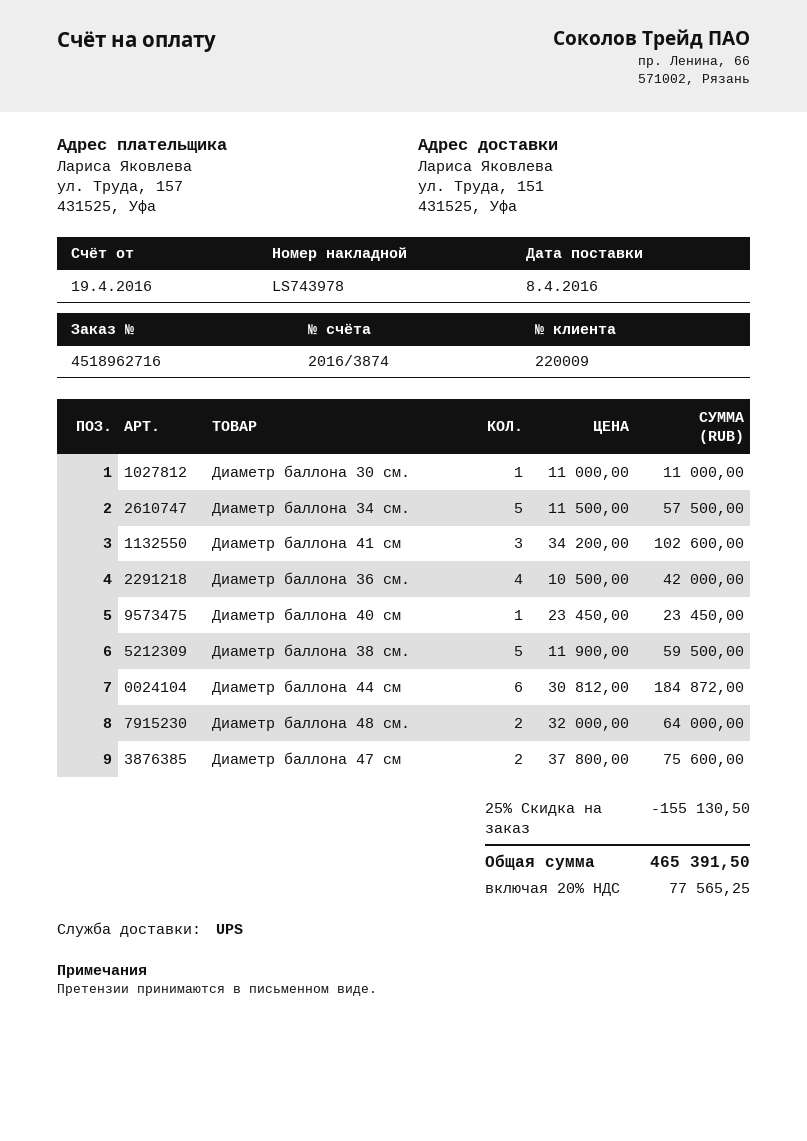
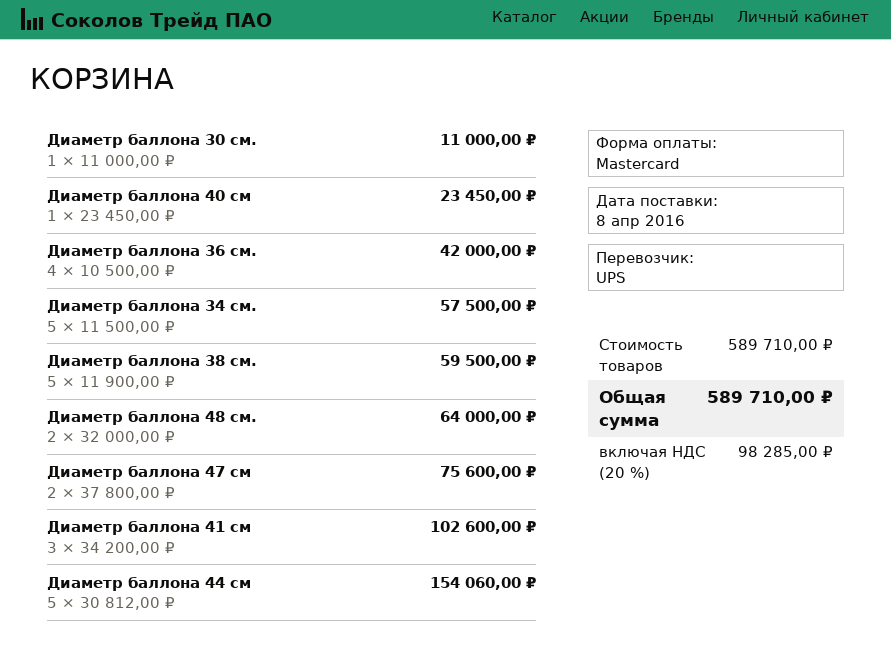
Диаметр баллона 44 см: 6 x 30812.00 = 184872.00 -> 5 x 30812.00 = 154060.00
discount: 25% = 155130.50 -> none
tax: 20% = 77565.25 -> 20% = 98285.00
total: 465391.50 -> 589710.00

